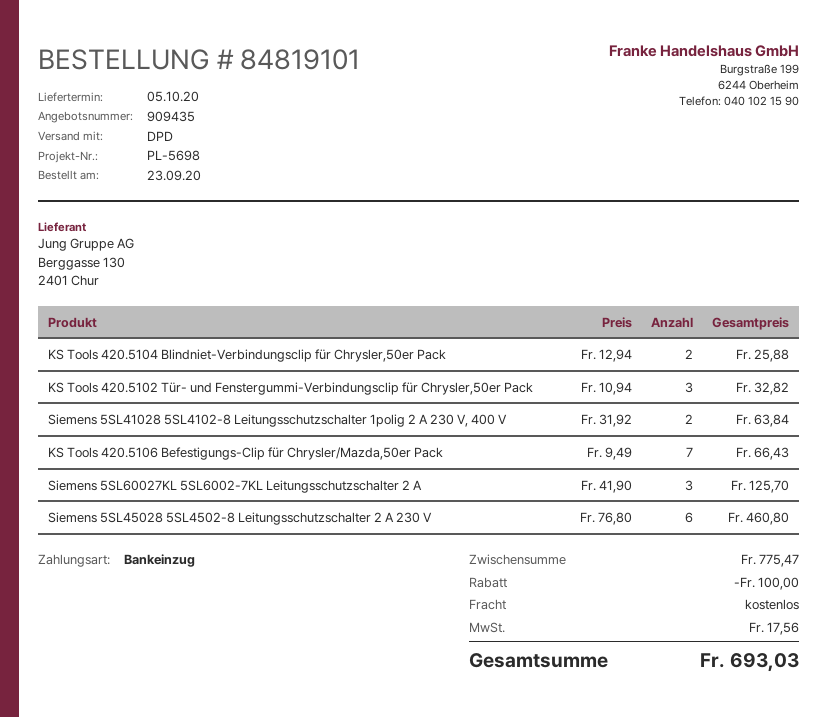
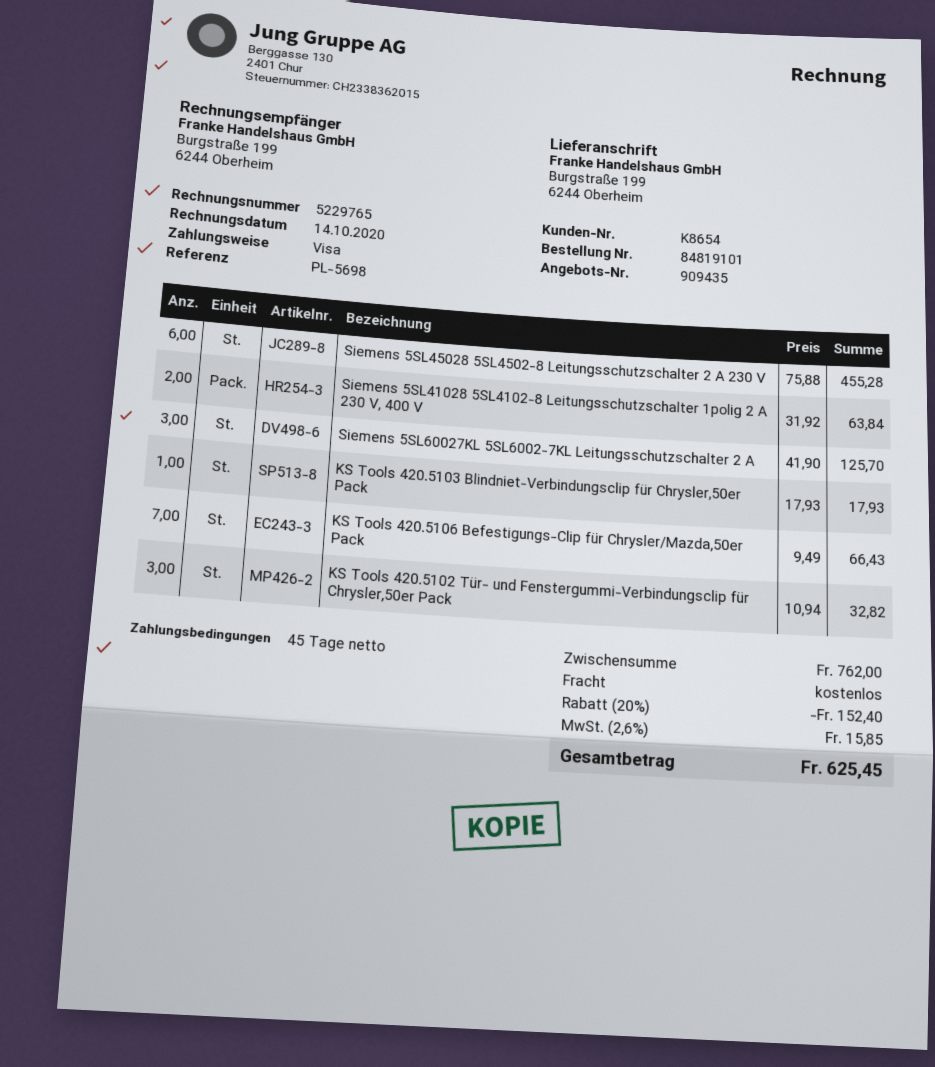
payment method: direct debit -> Visa
KS Tools 420.5104 Blindniet-Verbindungsclip für Chrysler,50er Pack: 2 x 12.94 = 25.88 -> none
Siemens 5SL45028 5SL4502-8 Leitungsschutzschalter 2 A 230 V: 6 x 76.80 = 460.80 -> 6 x 75.88 = 455.28
KS Tools 420.5103 Blindniet-Verbindungsclip für Chrysler,50er Pack: none -> 1 x 17.93 = 17.93
subtotal: 775.47 -> 762.00
discount: 100.00 -> 152.40
tax: 17.56 -> 15.85
total: 693.03 -> 625.45

